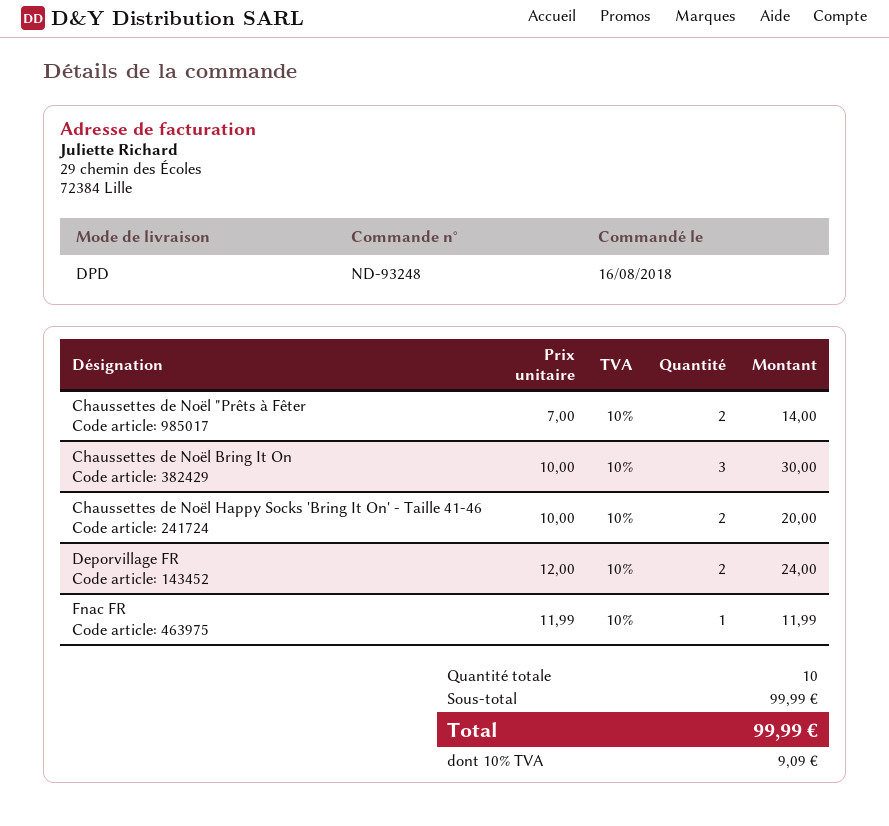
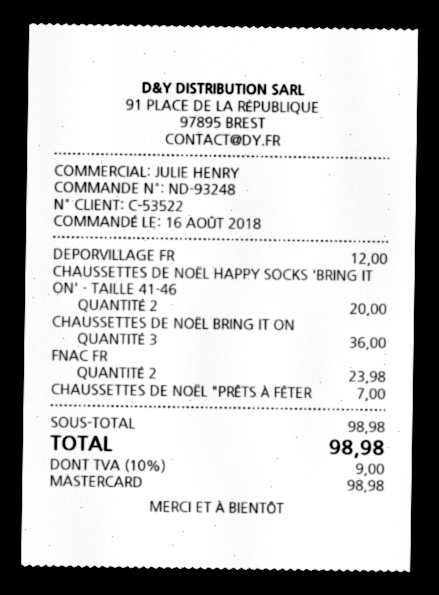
Chaussettes de Noël "Prêts à Fêter: 2 for 14.00 -> 1 for 7.00
Chaussettes de Noël Bring It On: 3 for 30.00 -> 3 for 36.00
Deporvillage FR: 2 for 24.00 -> 1 for 12.00
Fnac FR: 1 for 11.99 -> 2 for 23.98
subtotal: 99.99 -> 98.98
tax: 10% = 9.09 -> 10% = 9.00
total: 99.99 -> 98.98

